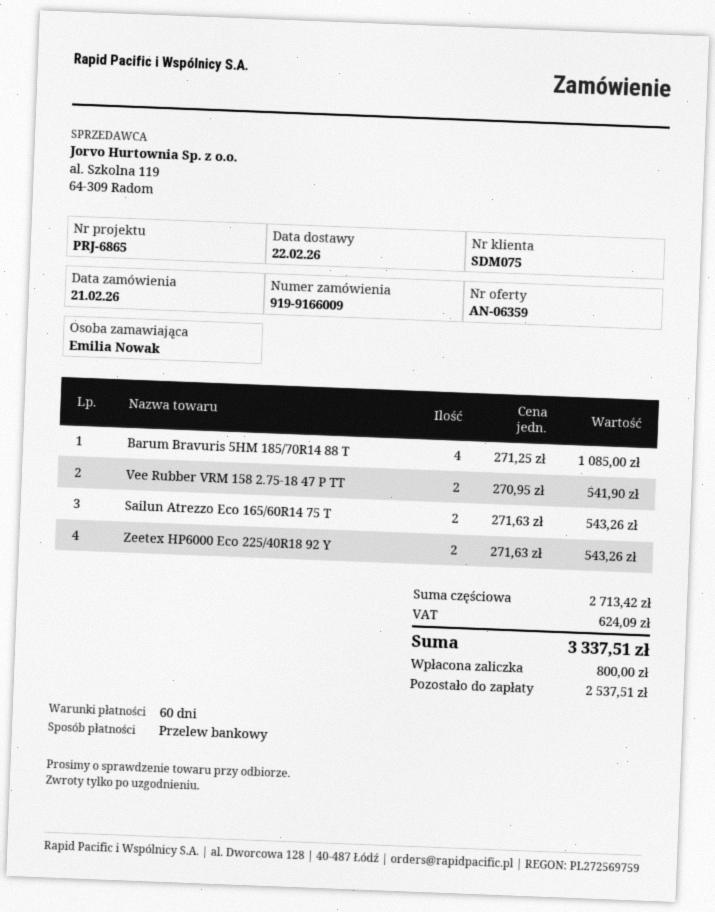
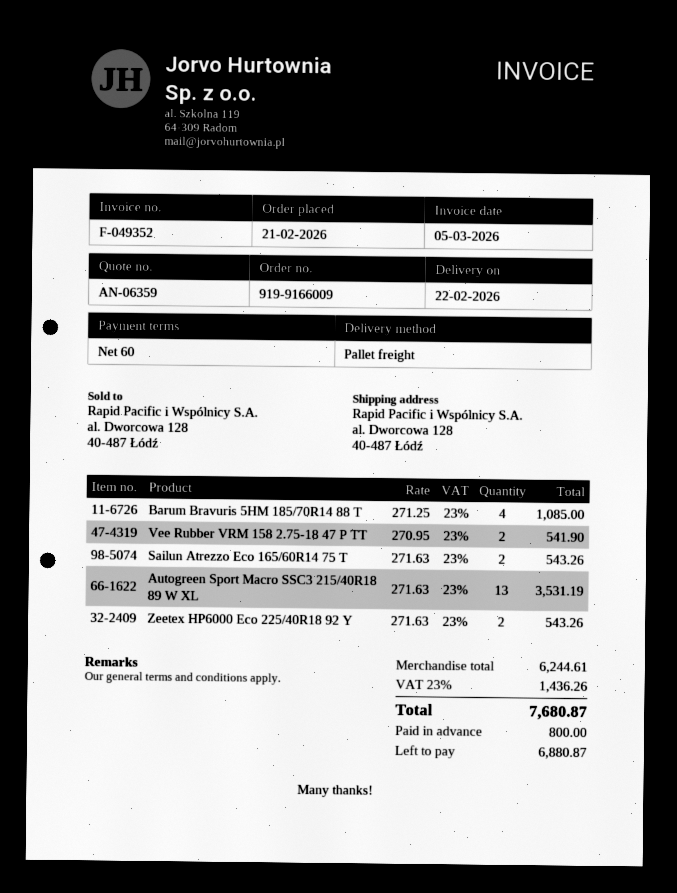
Autogreen Sport Macro SSC3 215/40R18 89 W XL: none -> 13 x 271.63 = 3531.19
subtotal: 2713.42 -> 6244.61
tax: 624.09 -> 1436.26
total: 3337.51 -> 7680.87
balance: 2537.51 -> 6880.87

